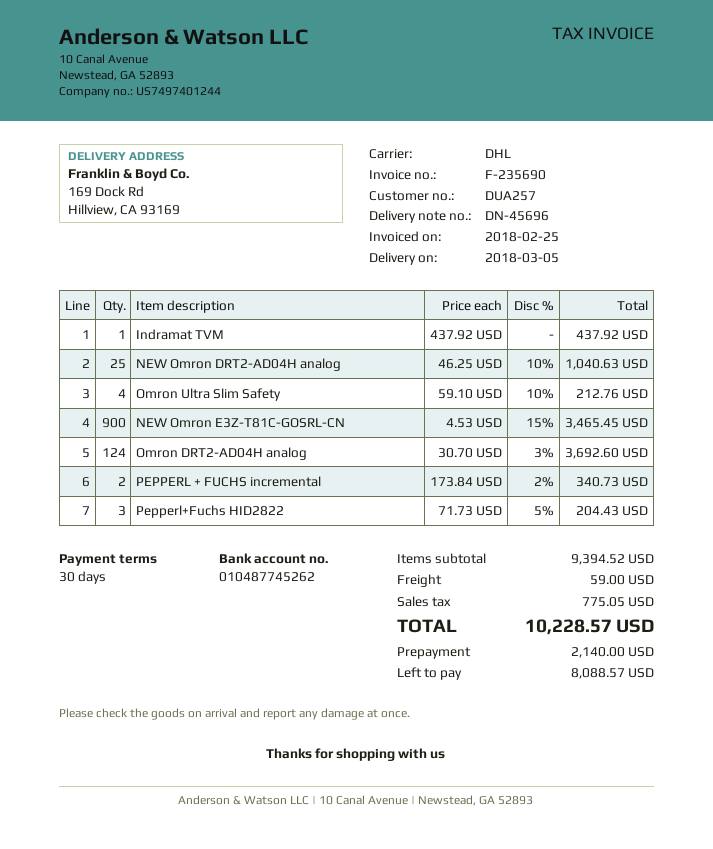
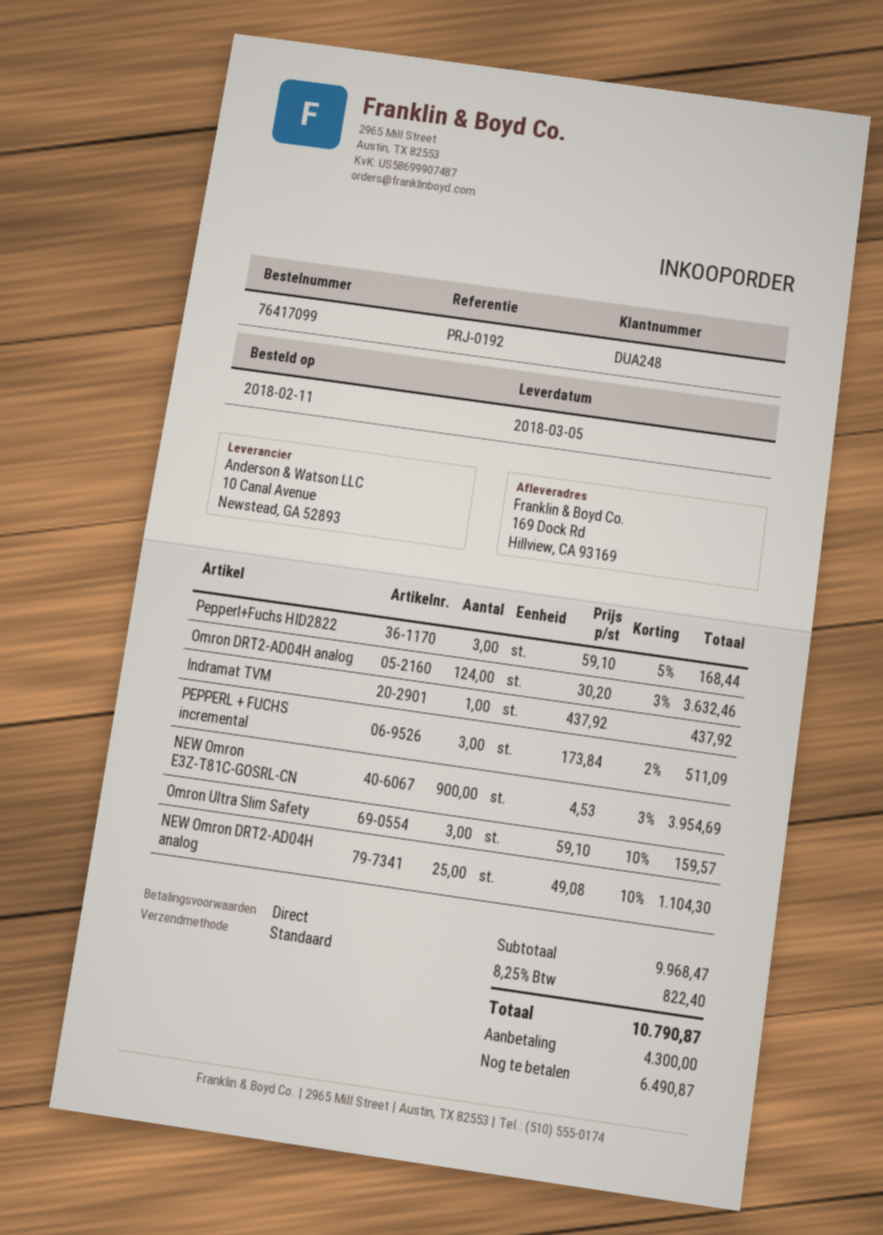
payment terms: 30 days -> on receipt
customer number: DUA257 -> DUA248
shipping method: DHL -> standard
NEW Omron DRT2-AD04H analog: 25 x 46.25 - 10% = 1040.63 -> 25 x 49.08 - 10% = 1104.30
Omron Ultra Slim Safety: 4 x 59.10 - 10% = 212.76 -> 3 x 59.10 - 10% = 159.57
NEW Omron E3Z-T81C-GOSRL-CN: 900 x 4.53 - 15% = 3465.45 -> 900 x 4.53 - 3% = 3954.69
Omron DRT2-AD04H analog: 124 x 30.70 - 3% = 3692.60 -> 124 x 30.20 - 3% = 3632.46
PEPPERL + FUCHS incremental: 2 x 173.84 - 2% = 340.73 -> 3 x 173.84 - 2% = 511.09
Pepperl+Fuchs HID2822: 3 x 71.73 - 5% = 204.43 -> 3 x 59.10 - 5% = 168.44
subtotal: 9394.52 -> 9968.47
shipping: 59.00 -> none
tax: 775.05 -> 822.40
total: 10228.57 -> 10790.87
deposit: 2140.00 -> 4300.00
balance: 8088.57 -> 6490.87

